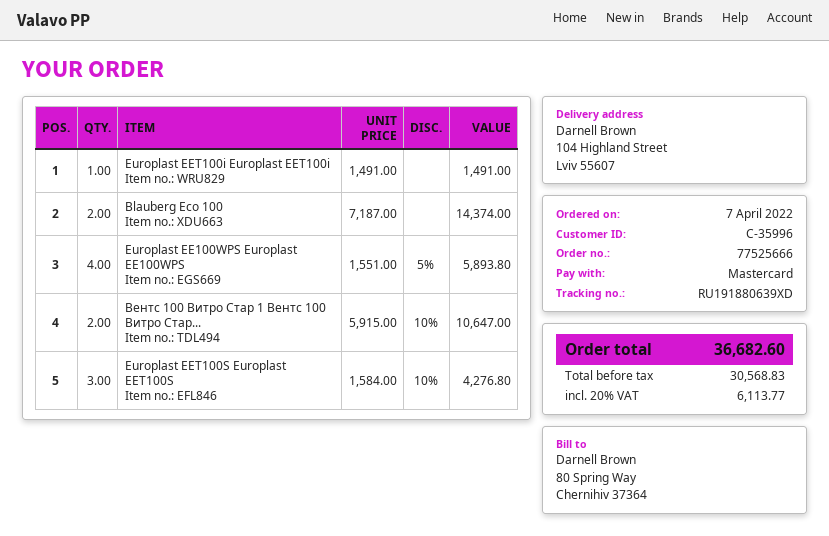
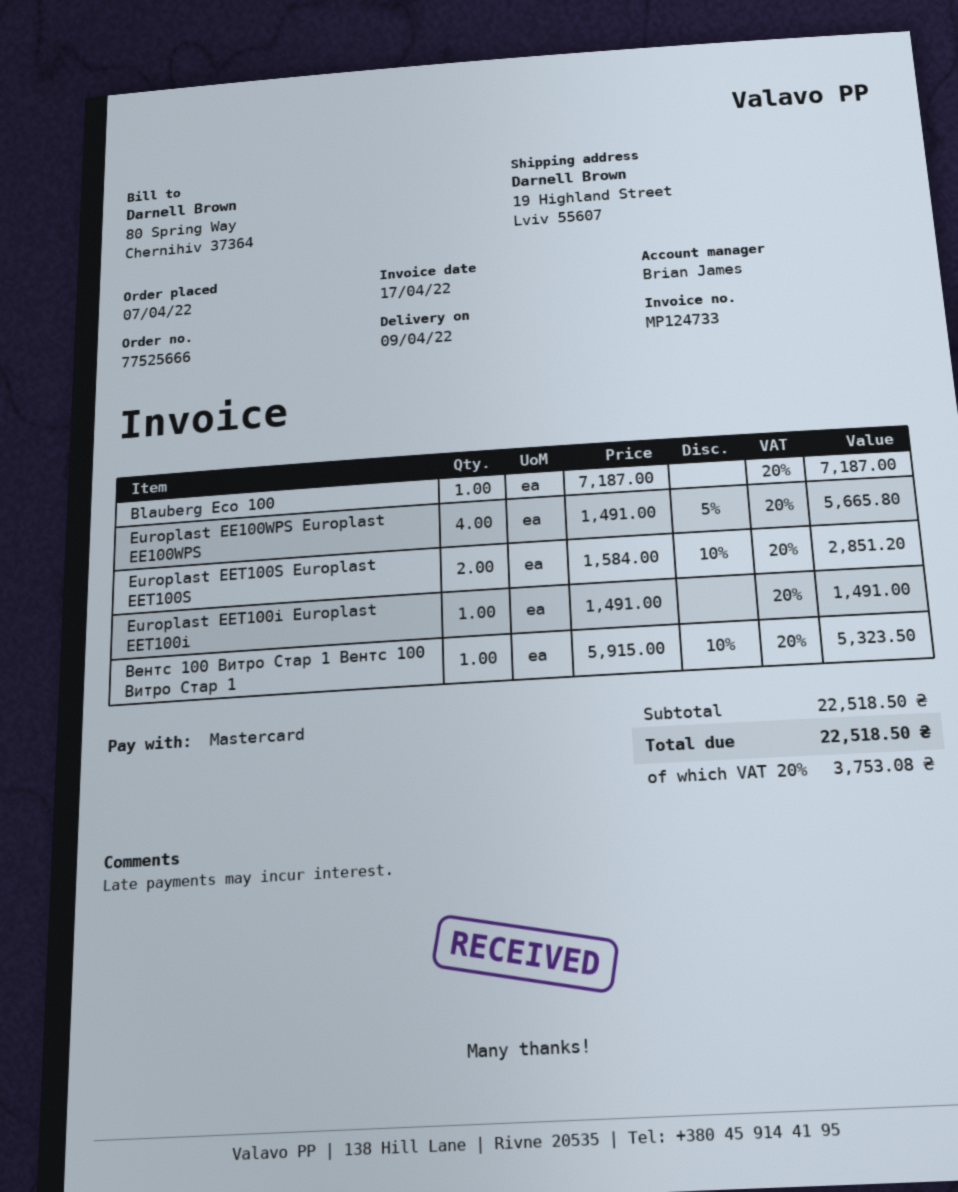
ship to: 104 Highland Street, Lviv 55607 -> 19 Highland Street, Lviv 55607
Blauberg Eco 100: 2 x 7187.00 = 14374.00 -> 1 x 7187.00 = 7187.00
Europlast EE100WPS Europlast EE100WPS: 4 x 1551.00 - 5% = 5893.80 -> 4 x 1491.00 - 5% = 5665.80
Вентс 100 Витро Стар 1 Вентс 100 Витро Стар...: 2 x 5915.00 - 10% = 10647.00 -> 1 x 5915.00 - 10% = 5323.50
Europlast EET100S Europlast EET100S: 3 x 1584.00 - 10% = 4276.80 -> 2 x 1584.00 - 10% = 2851.20
tax: 20% = 6113.77 -> 20% = 3753.08
total: 36682.60 -> 22518.50

